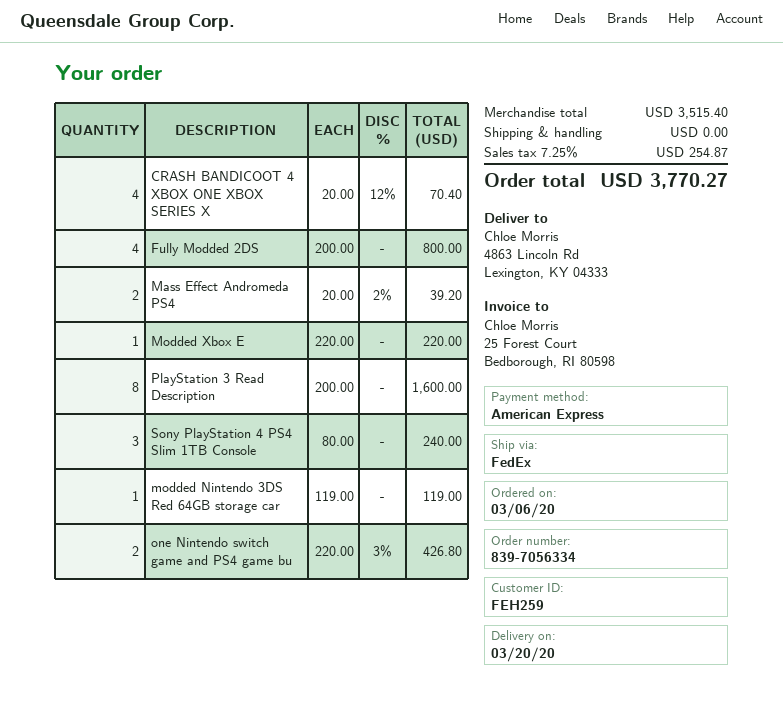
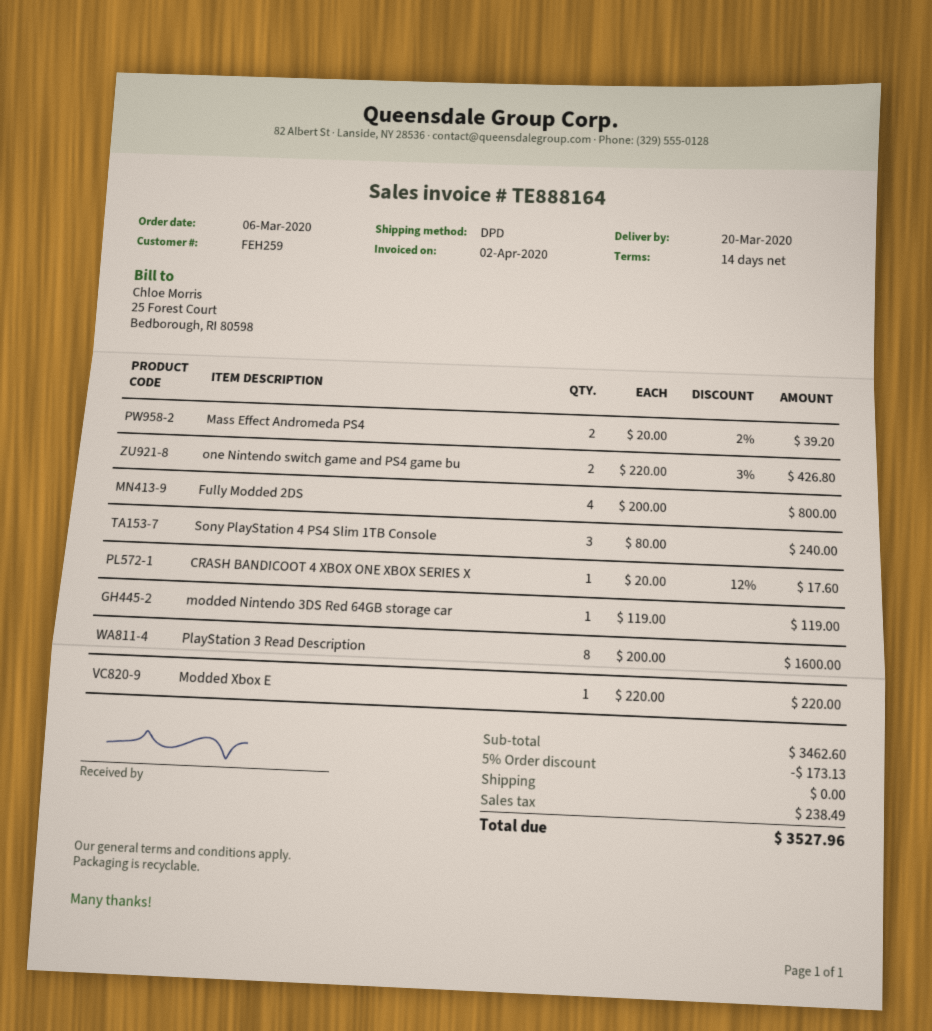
shipping method: FedEx -> DPD
CRASH BANDICOOT 4 XBOX ONE XBOX SERIES X: 4 x 20.00 - 12% = 70.40 -> 1 x 20.00 - 12% = 17.60
subtotal: 3515.40 -> 3462.60
discount: none -> 5% = 173.13
tax: 254.87 -> 238.49
total: 3770.27 -> 3527.96

